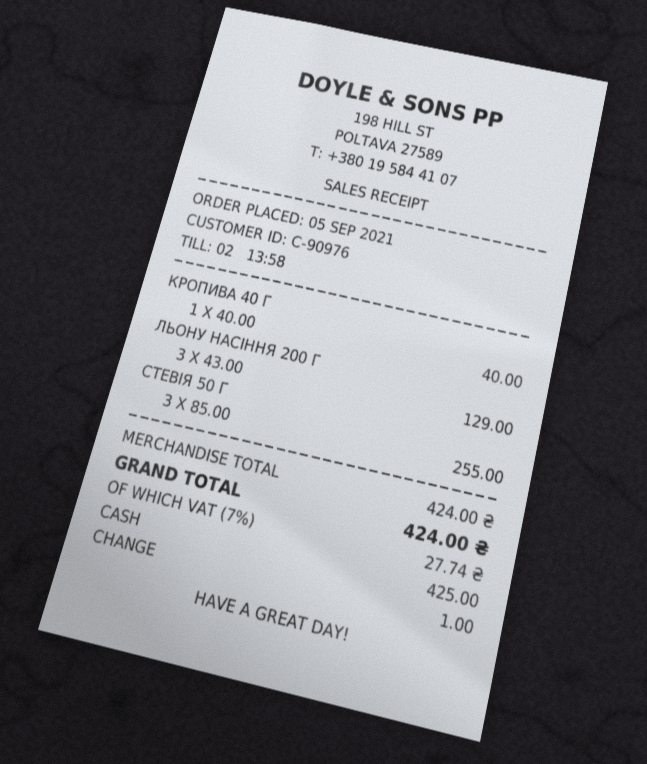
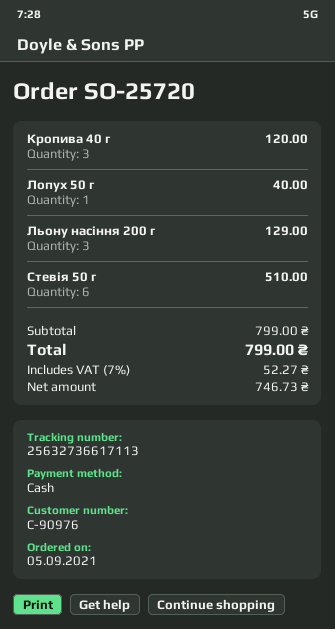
КРОПИВА 40 Г: 1 for 40.00 -> 3 for 120.00
СТЕВІЯ 50 Г: 3 for 255.00 -> 6 for 510.00
Лопух 50 г: none -> 1 for 40.00
subtotal: 424.00 -> 799.00
tax: 7% = 27.74 -> 7% = 52.27
total: 424.00 -> 799.00

